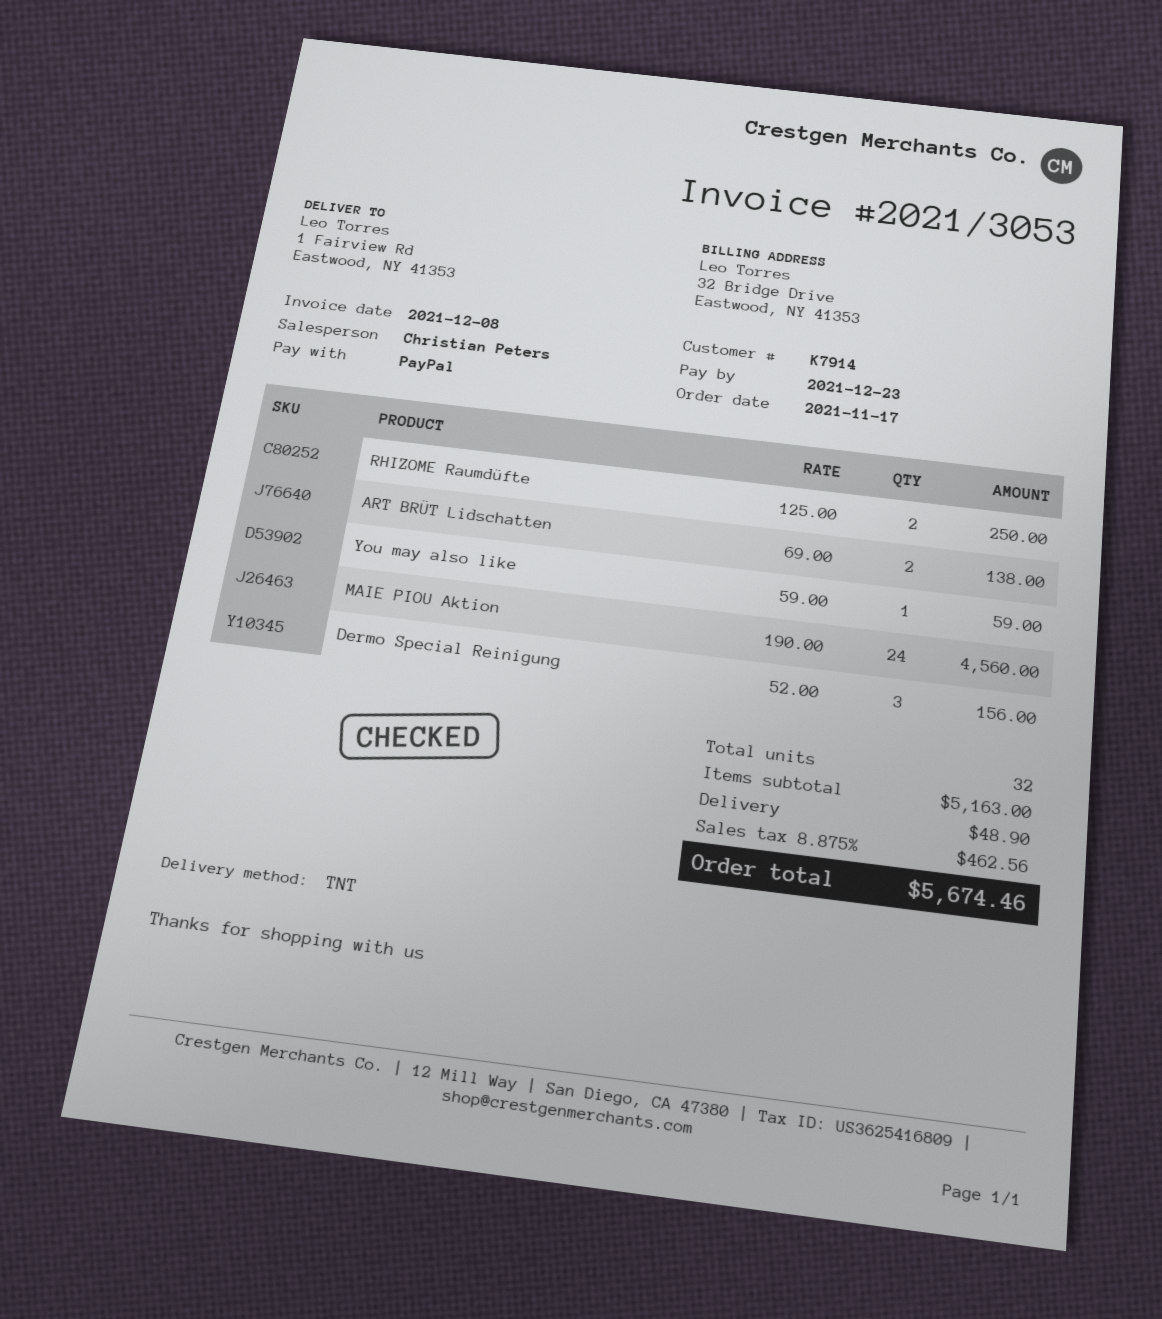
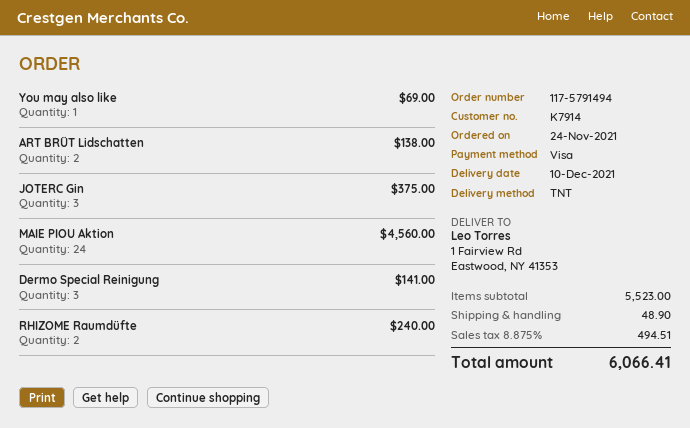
order date: 2021-11-17 -> 2021-11-24
payment method: PayPal -> Visa
RHIZOME Raumdüfte: 2 for 250.00 -> 2 for 240.00
You may also like: 1 for 59.00 -> 1 for 69.00
Dermo Special Reinigung: 3 for 156.00 -> 3 for 141.00
JOTERC Gin: none -> 3 for 375.00
subtotal: 5163.00 -> 5523.00
tax: 8.875% = 462.56 -> 8.875% = 494.51
total: 5674.46 -> 6066.41

